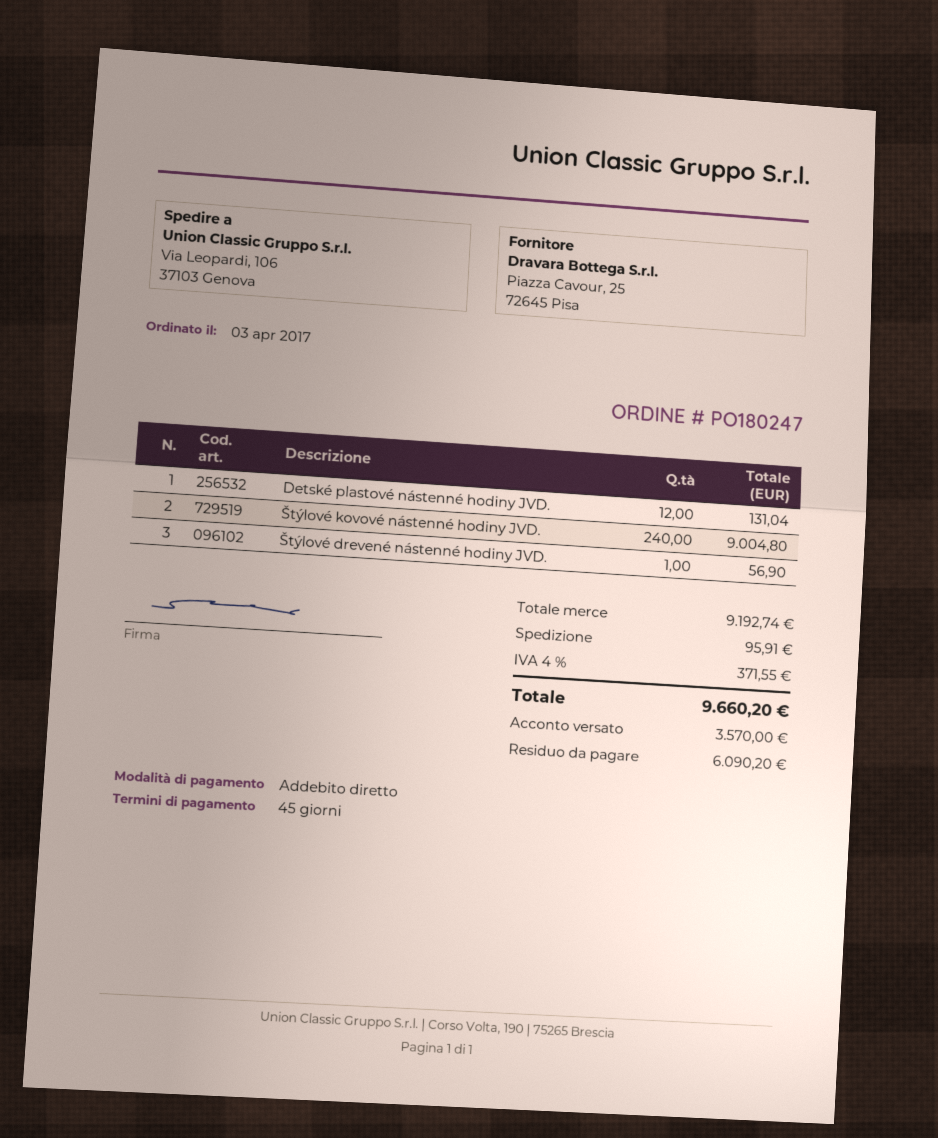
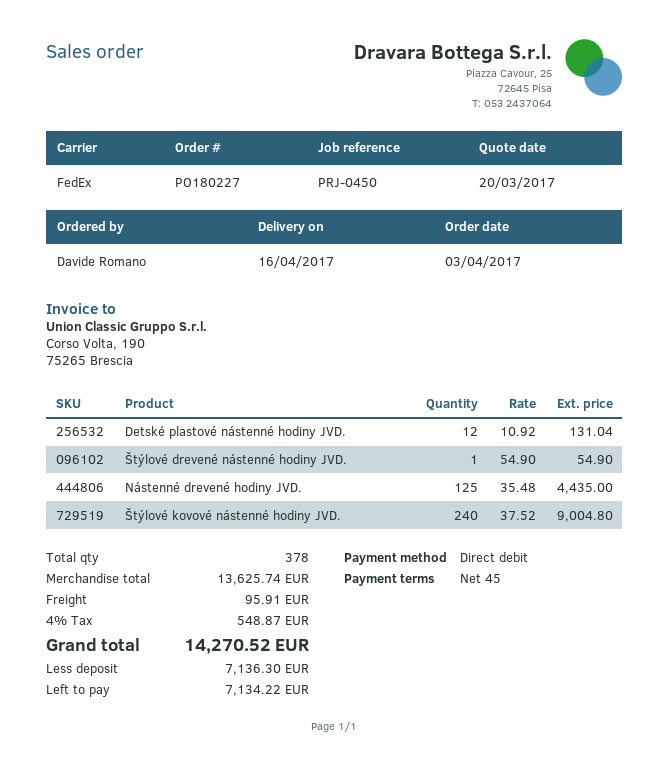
order number: PO180247 -> PO180227
Štýlové drevené nástenné hodiny JVD.: 1 for 56.90 -> 1 for 54.90
Nástenné drevené hodiny JVD.: none -> 125 for 4435.00
subtotal: 9192.74 -> 13625.74
tax: 4% = 371.55 -> 4% = 548.87
total: 9660.20 -> 14270.52
deposit: 3570.00 -> 7136.30
balance: 6090.20 -> 7134.22

